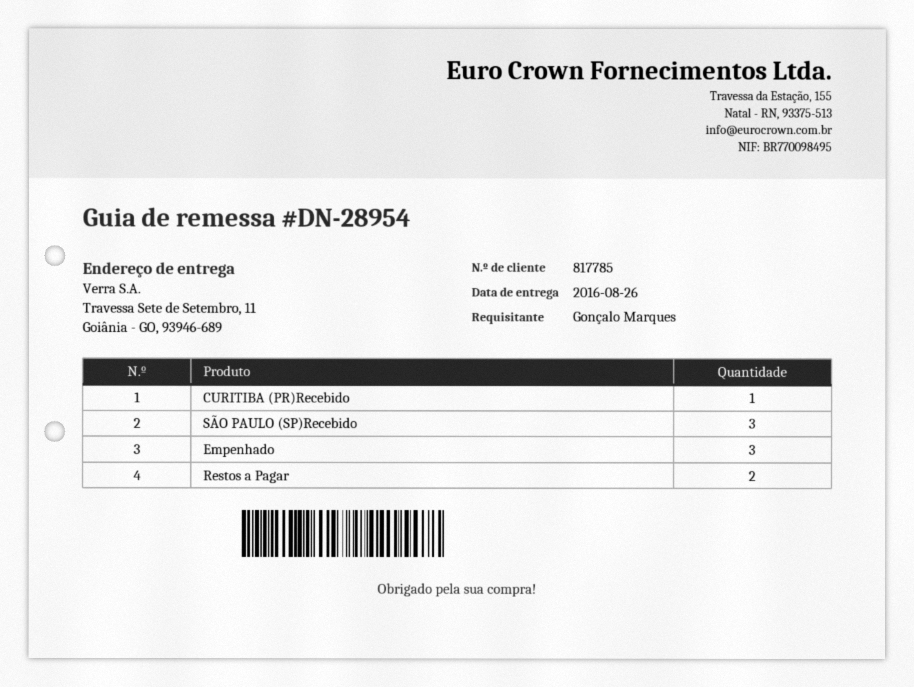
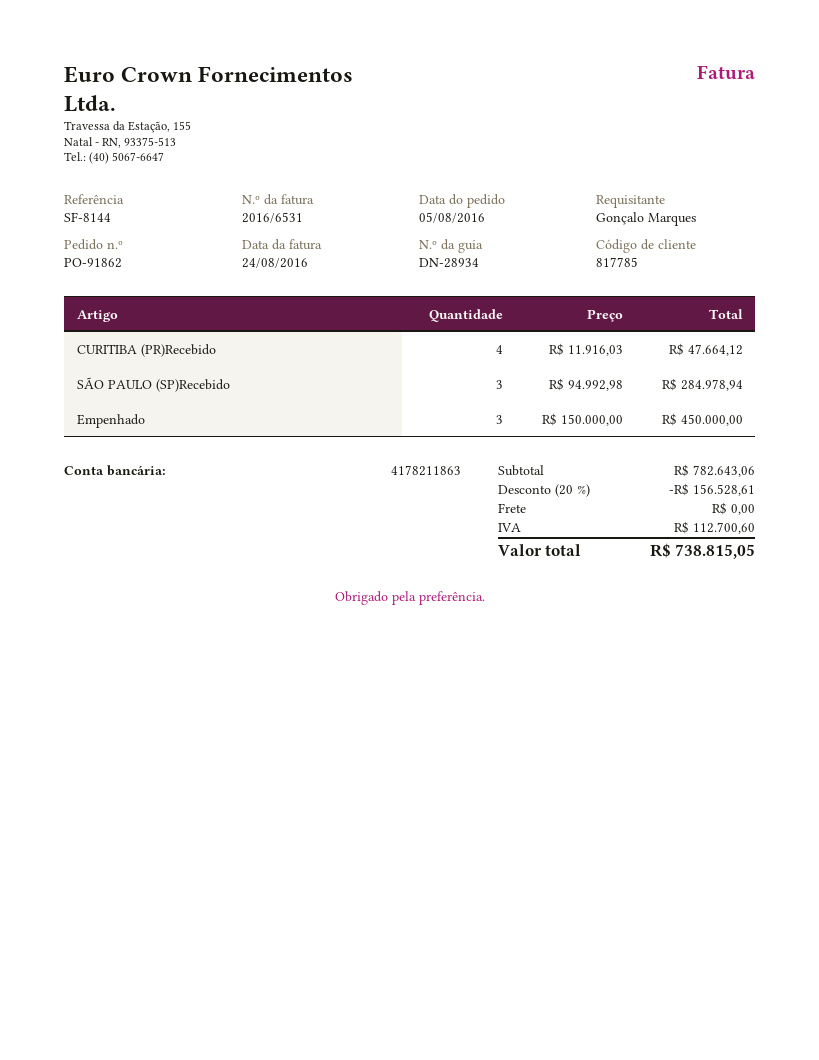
delivery note number: DN-28954 -> DN-28934
CURITIBA (PR)Recebido: 1 -> 4
Restos a Pagar: 2 -> none

